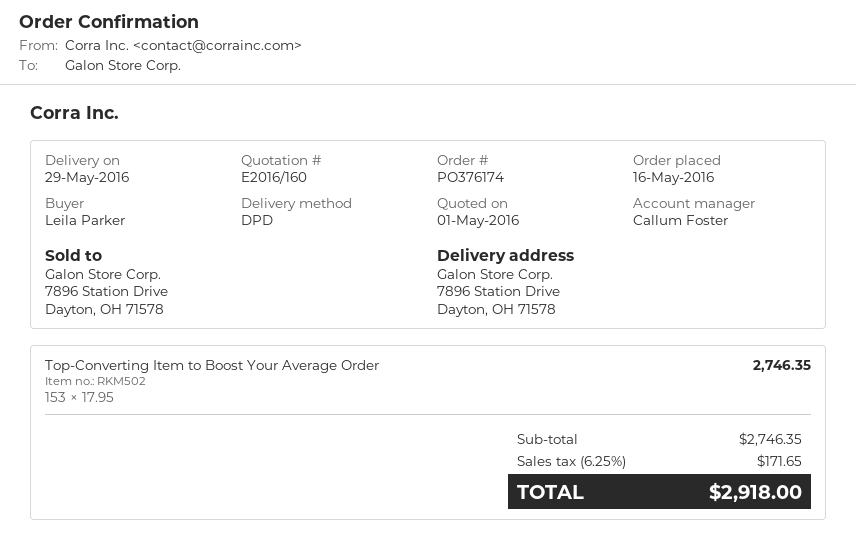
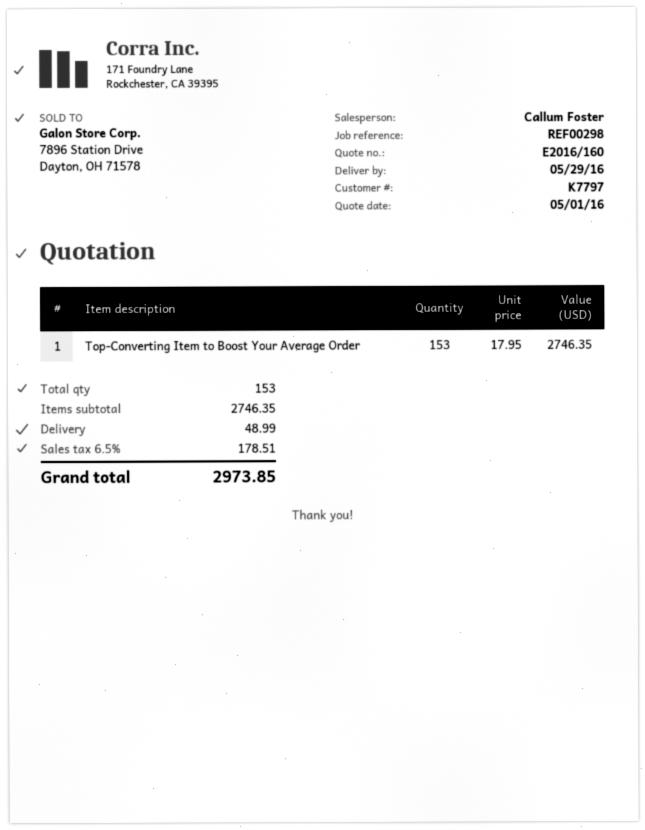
shipping: none -> 48.99
tax: 6.25% = 171.65 -> 6.5% = 178.51
total: 2918.00 -> 2973.85

